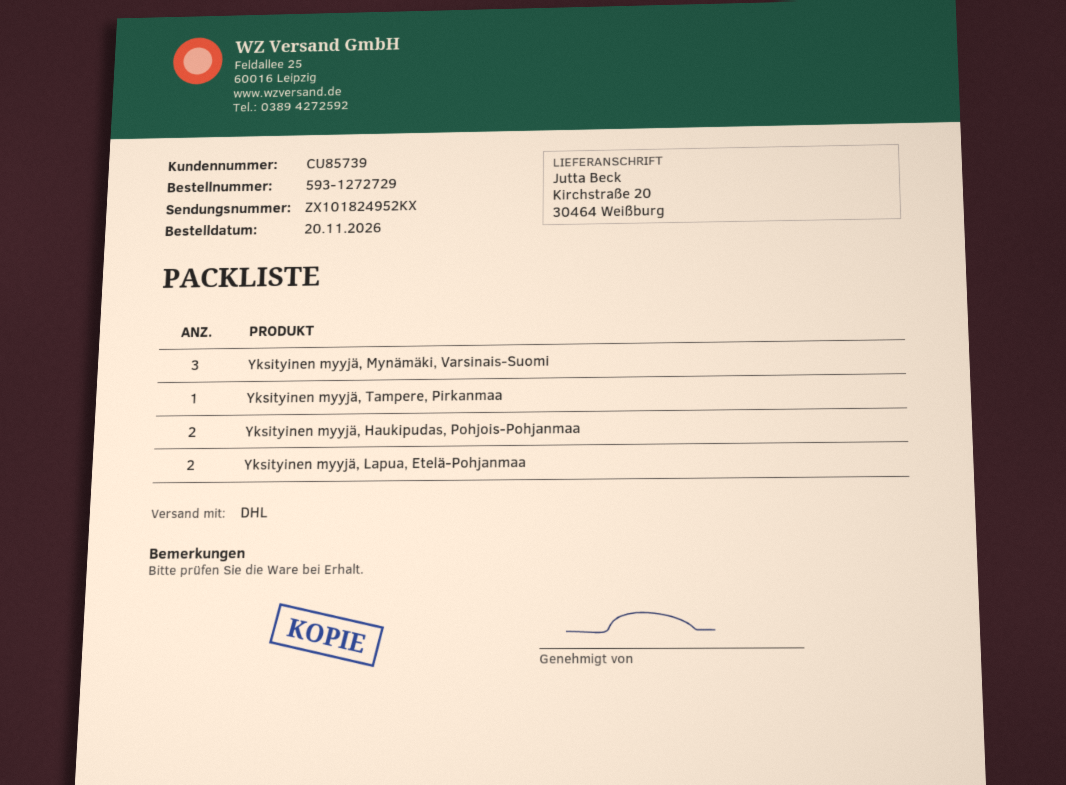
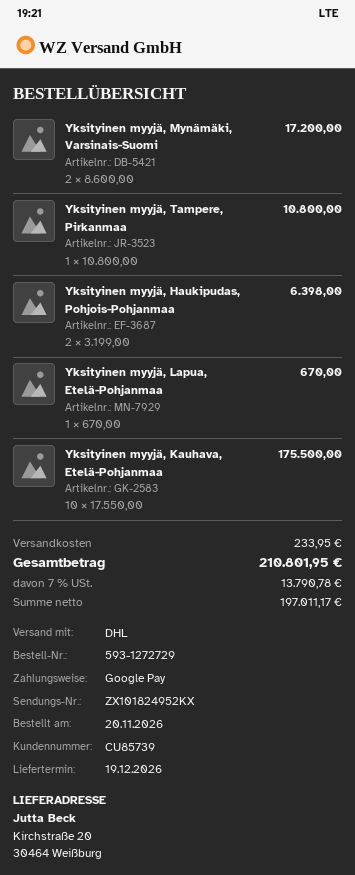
Yksityinen myyjä, Mynämäki, Varsinais-Suomi: 3 -> 2
Yksityinen myyjä, Lapua, Etelä-Pohjanmaa: 2 -> 1
Yksityinen myyjä, Kauhava, Etelä-Pohjanmaa: none -> 10

